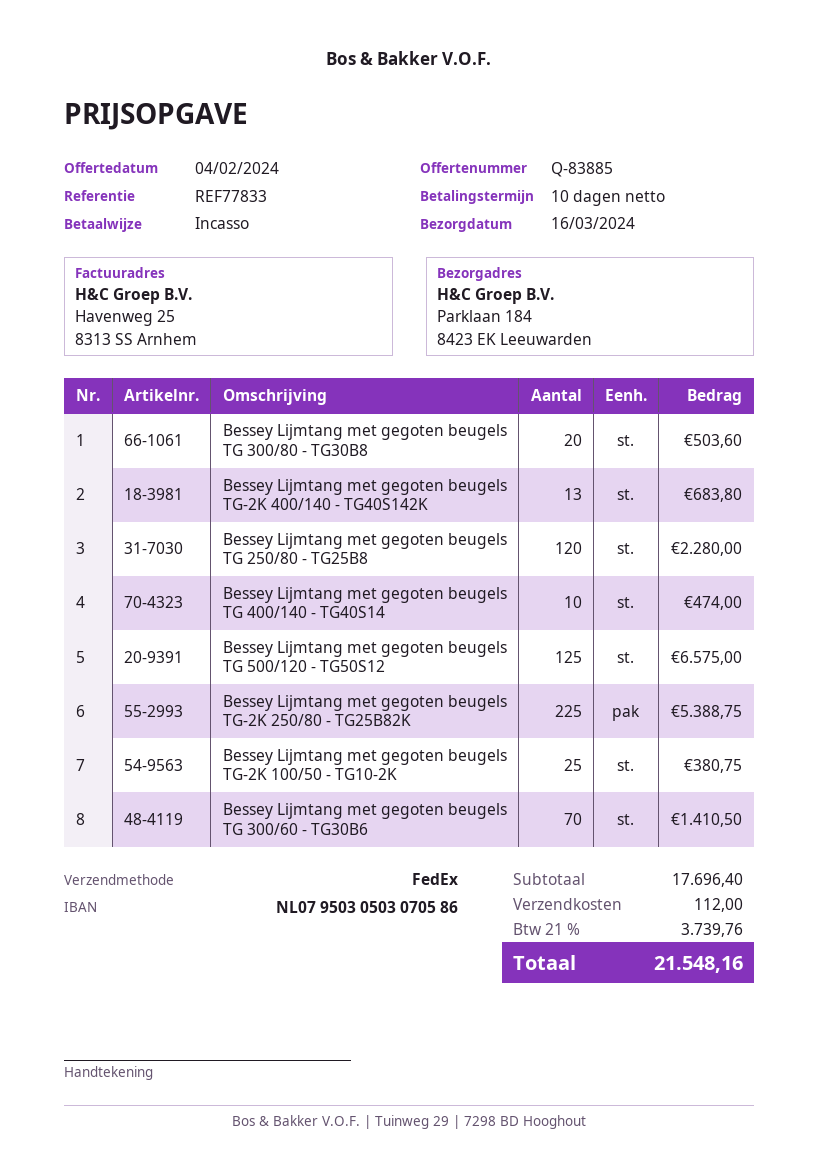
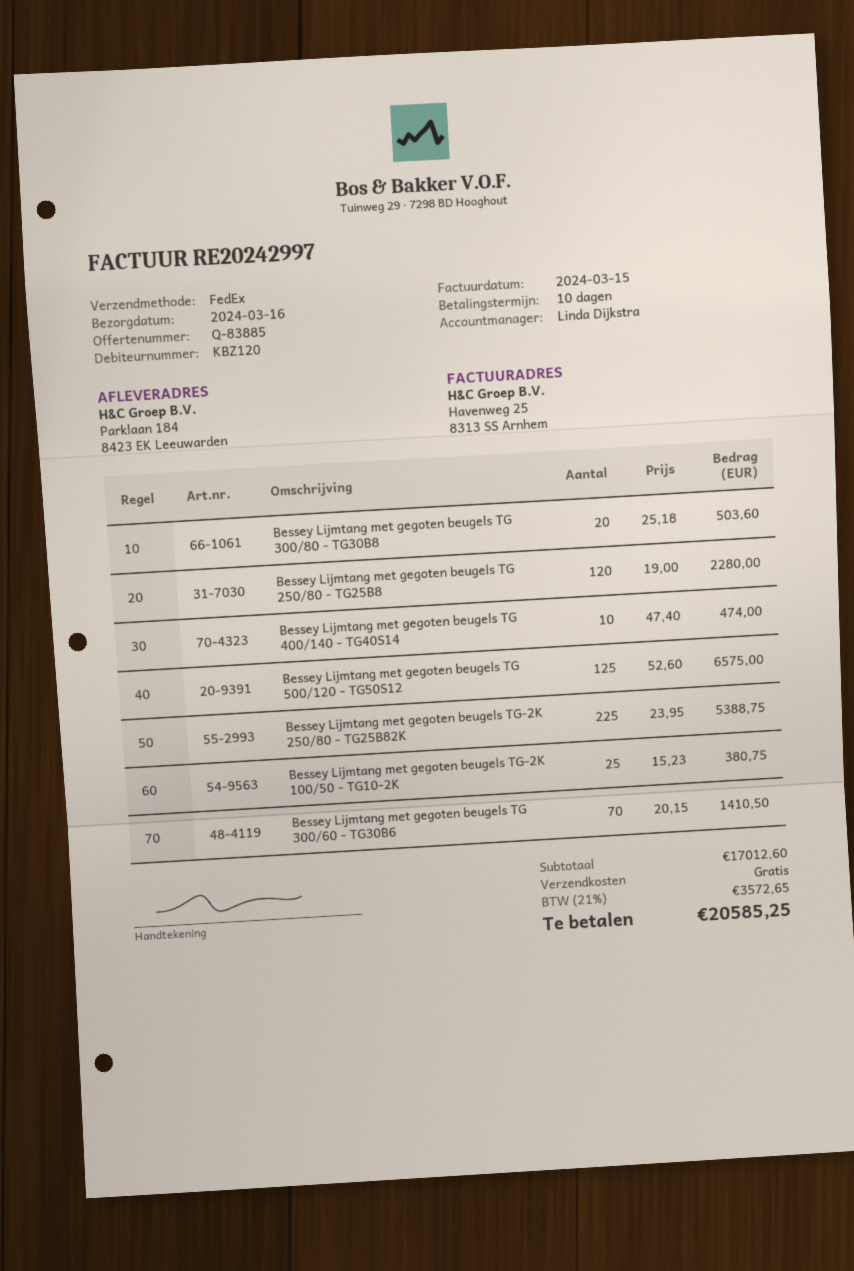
Bessey Lijmtang met gegoten beugels TG-2K 400/140 - TG40S142K: 13 for 683.80 -> none
subtotal: 17696.40 -> 17012.60
shipping: 112.00 -> 0.00
tax: 21% = 3739.76 -> 21% = 3572.65
total: 21548.16 -> 20585.25

